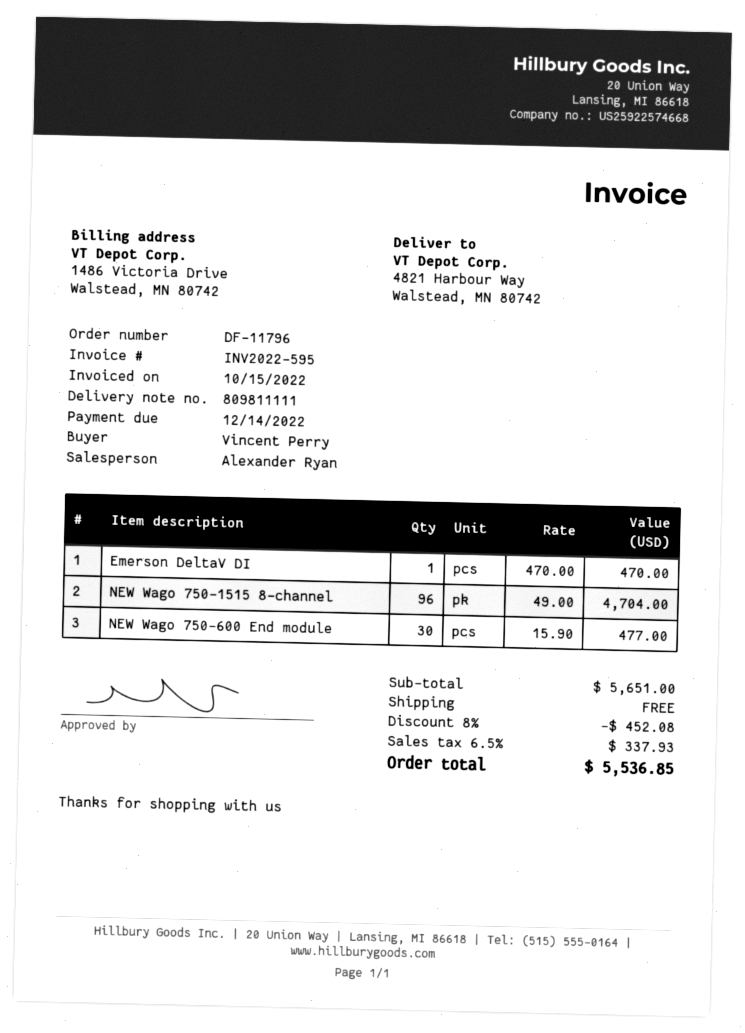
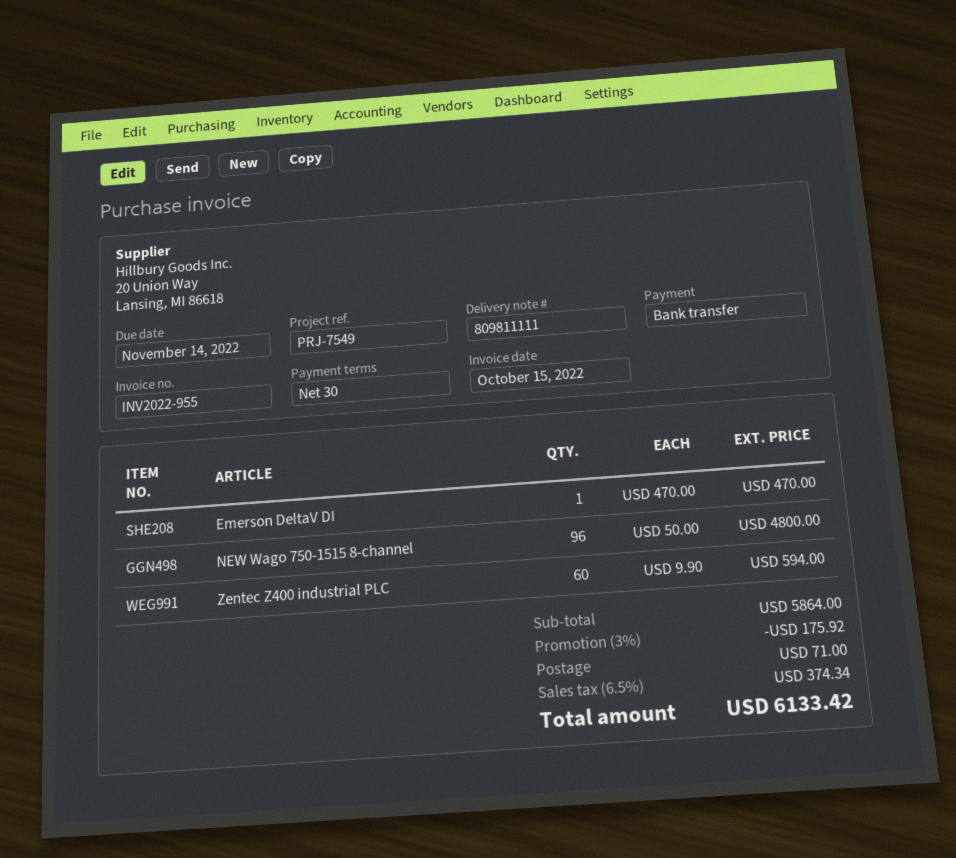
invoice number: INV2022-595 -> INV2022-955
due date: 2022-12-14 -> 2022-11-14
NEW Wago 750-1515 8-channel: 96 x 49.00 = 4704.00 -> 96 x 50.00 = 4800.00
NEW Wago 750-600 End module: 30 x 15.90 = 477.00 -> none
Zentec Z400 industrial PLC: none -> 60 x 9.90 = 594.00
subtotal: 5651.00 -> 5864.00
discount: 8% = 452.08 -> 3% = 175.92
shipping: 0.00 -> 71.00
tax: 6.5% = 337.93 -> 6.5% = 374.34
total: 5536.85 -> 6133.42

